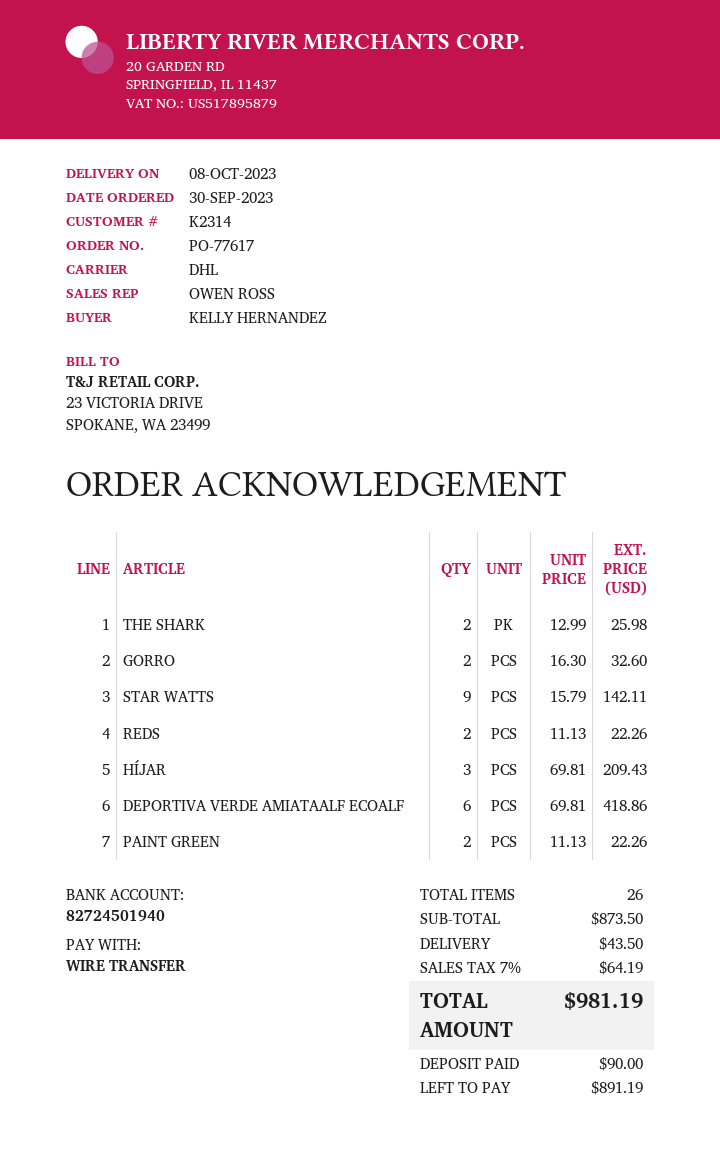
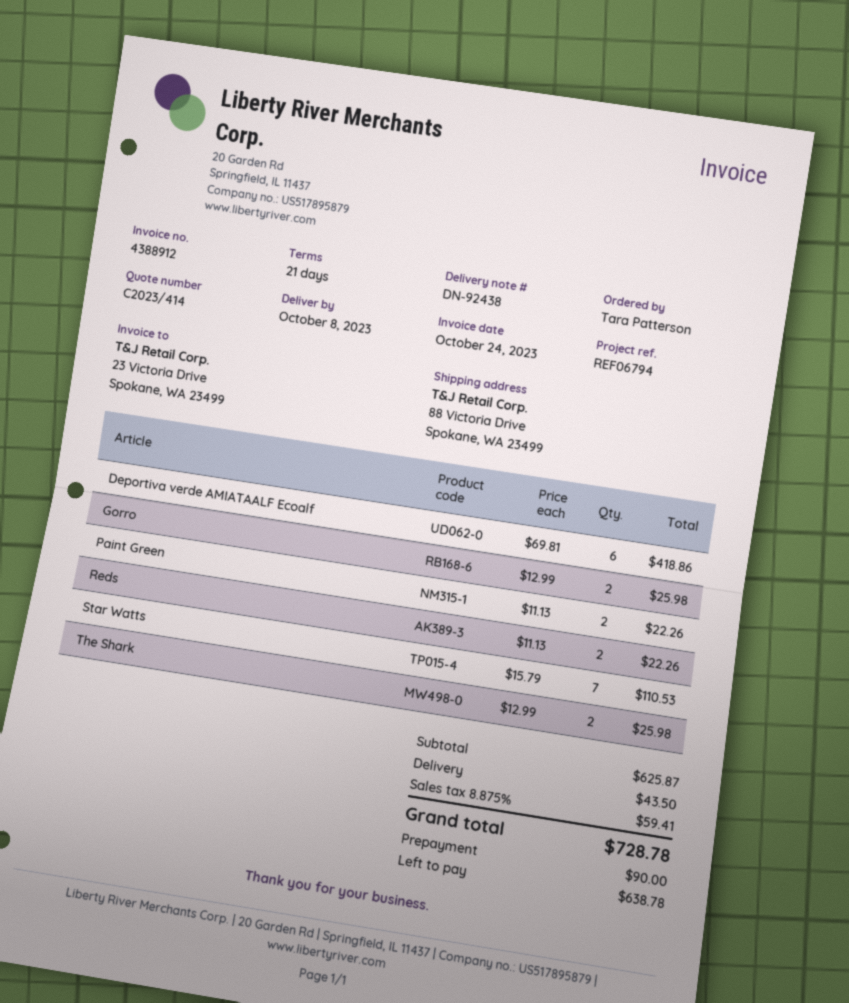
ordered by: KELLY HERNANDEZ -> Tara Patterson
GORRO: 2 x 16.30 = 32.60 -> 2 x 12.99 = 25.98
STAR WATTS: 9 x 15.79 = 142.11 -> 7 x 15.79 = 110.53
HÍJAR: 3 x 69.81 = 209.43 -> none
subtotal: 873.50 -> 625.87
tax: 7% = 64.19 -> 8.875% = 59.41
total: 981.19 -> 728.78
balance: 891.19 -> 638.78

